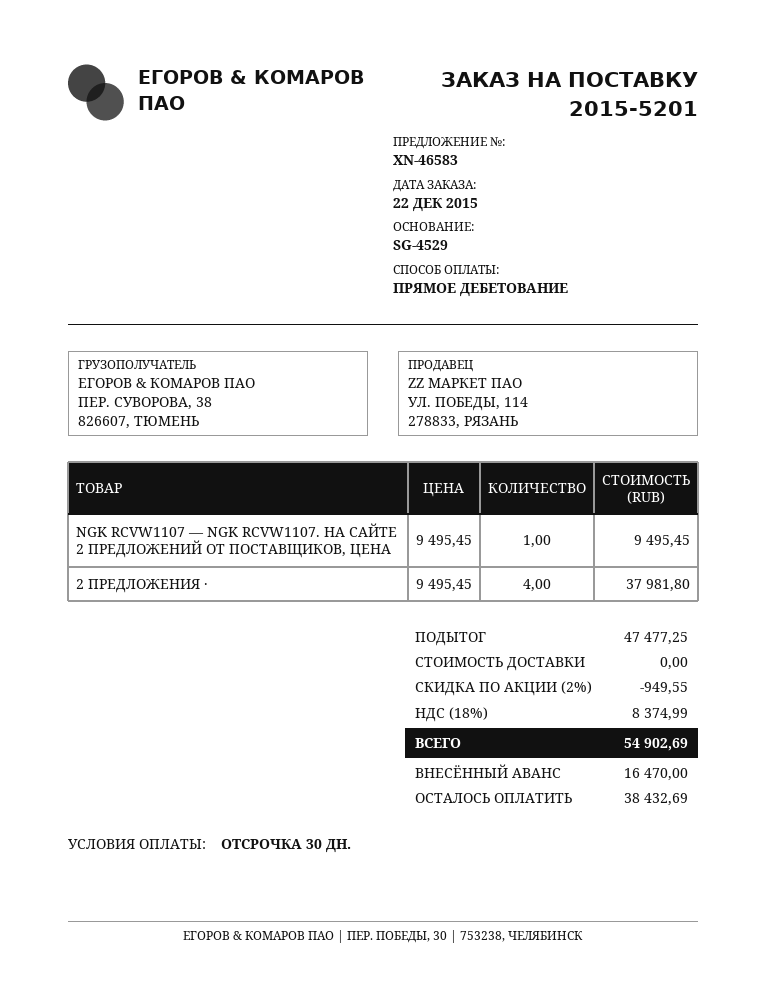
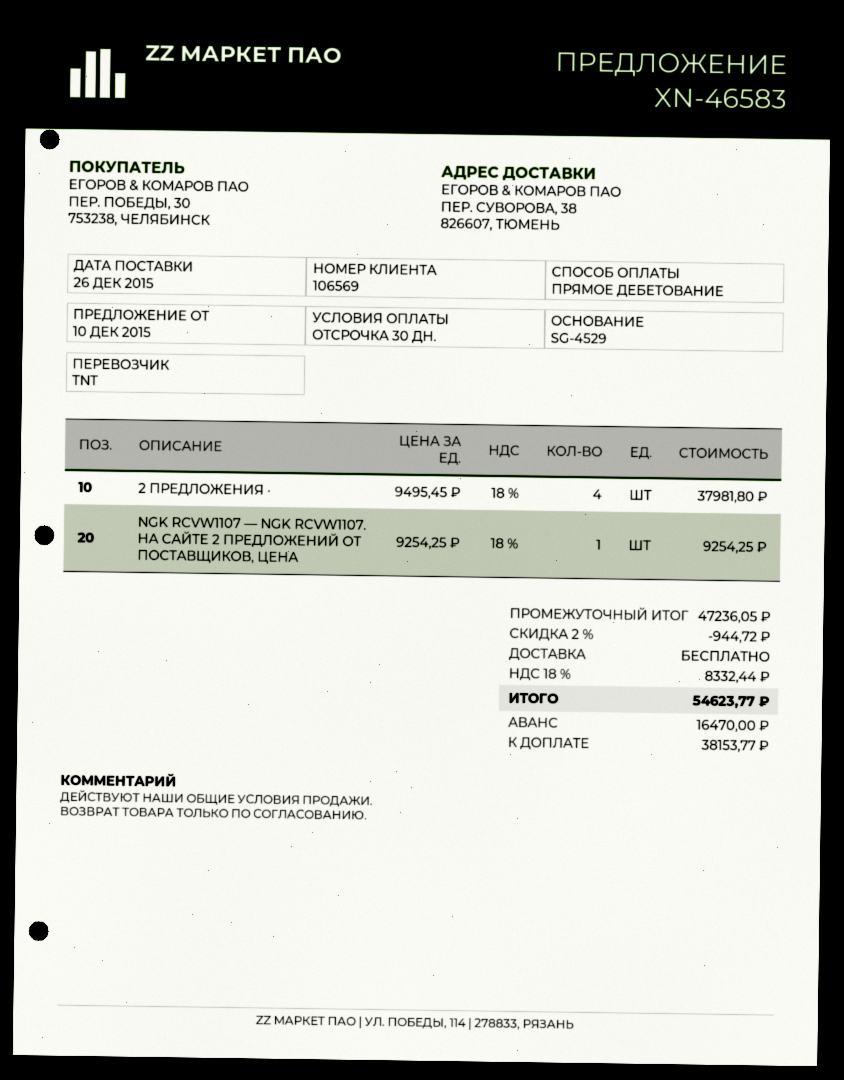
NGK RCVW1107 — NGK RCVW1107. НА САЙТЕ 2 ПРЕДЛОЖЕНИЙ ОТ ПОСТАВЩИКОВ, ЦЕНА: 1 x 9495.45 = 9495.45 -> 1 x 9254.25 = 9254.25
subtotal: 47477.25 -> 47236.05
discount: 2% = 949.55 -> 2% = 944.72
tax: 18% = 8374.99 -> 18% = 8332.44
total: 54902.69 -> 54623.77
balance: 38432.69 -> 38153.77

